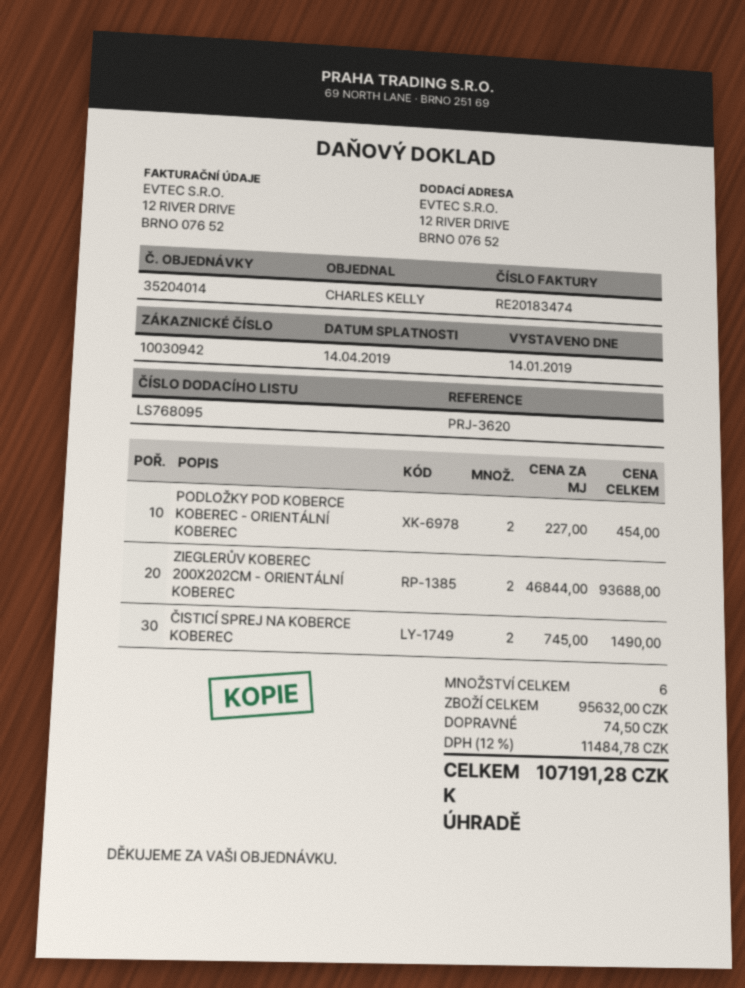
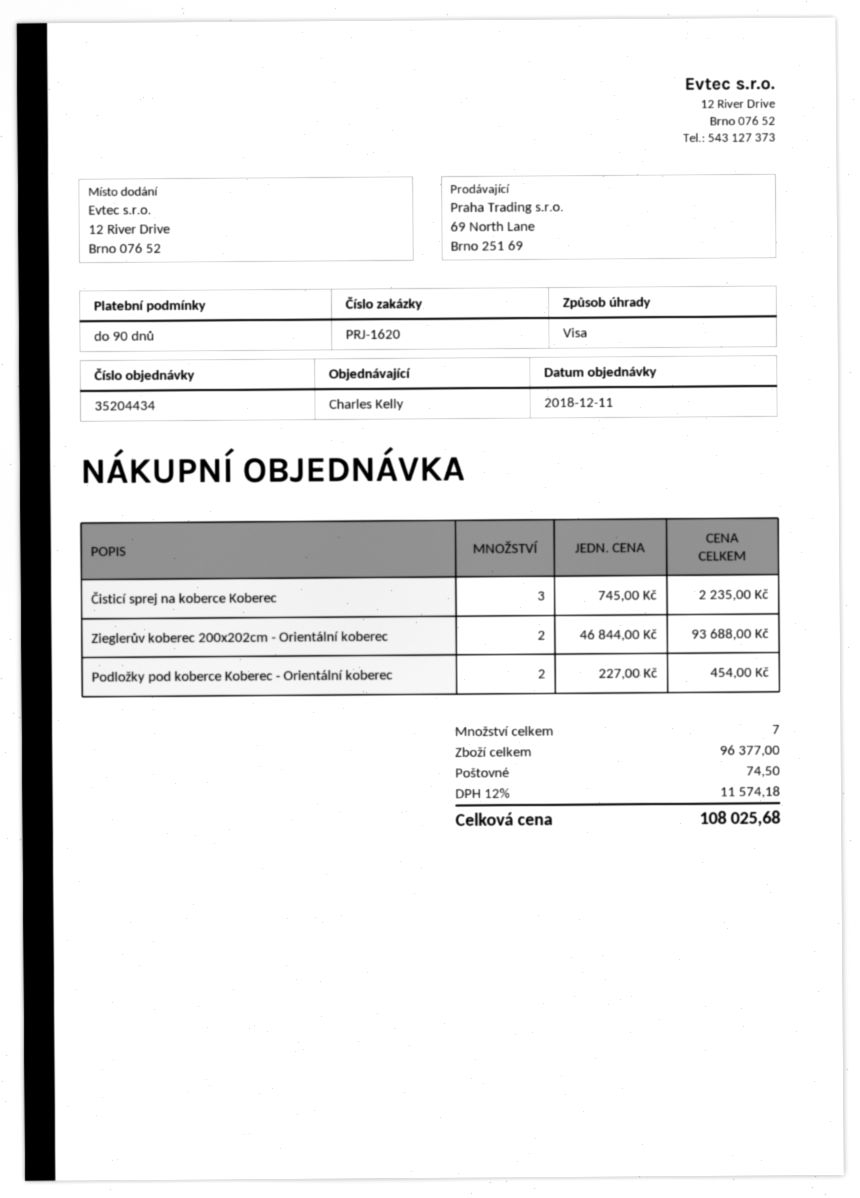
order number: 35204014 -> 35204434
reference: PRJ-3620 -> PRJ-1620
ČISTICÍ SPREJ NA KOBERCE KOBEREC: 2 x 745.00 = 1490.00 -> 3 x 745.00 = 2235.00
total quantity: 6 -> 7
subtotal: 95632.00 -> 96377.00
tax: 12% = 11484.78 -> 12% = 11574.18
total: 107191.28 -> 108025.68

